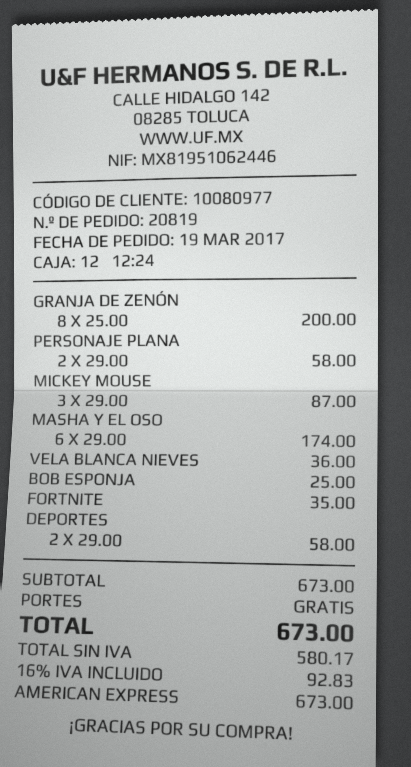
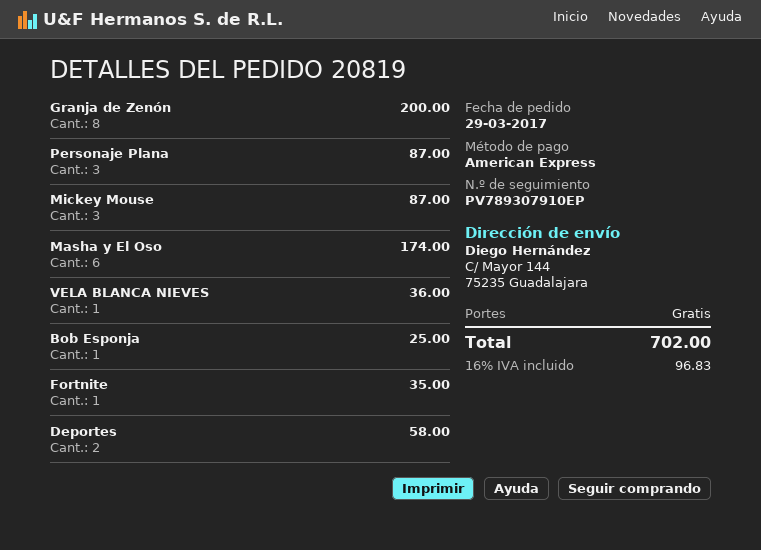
order date: 2017-03-19 -> 2017-03-29
PERSONAJE PLANA: 2 for 58.00 -> 3 for 87.00
tax: 16% = 92.83 -> 16% = 96.83
total: 673.00 -> 702.00

